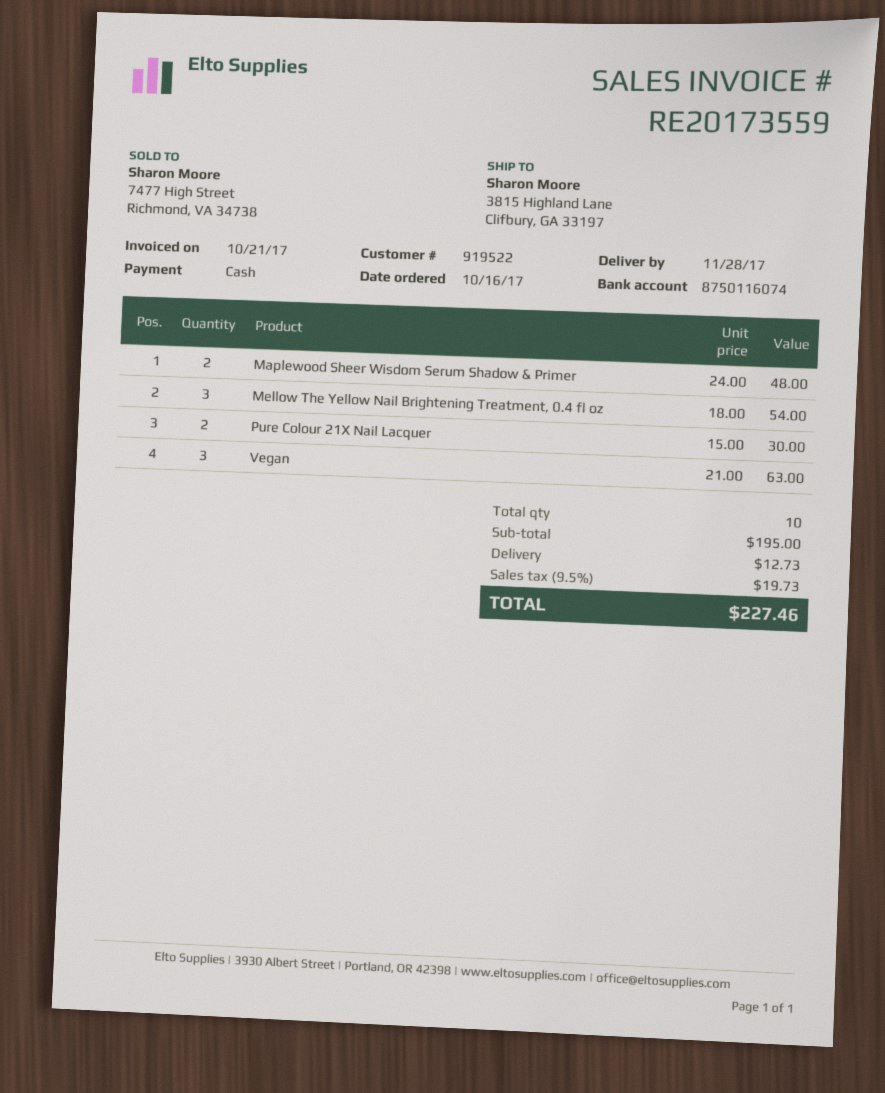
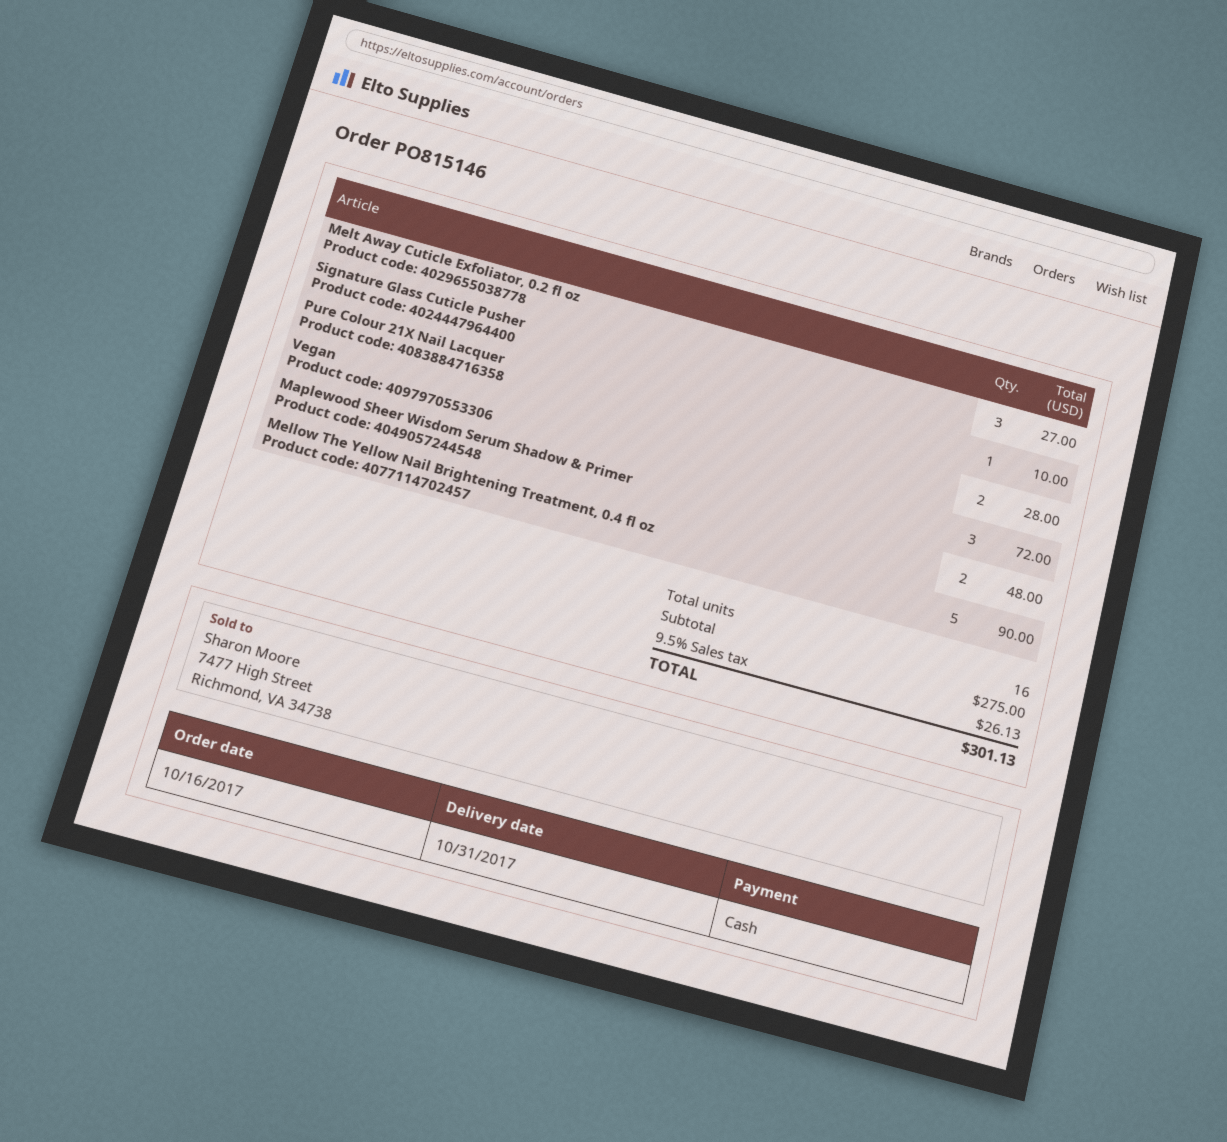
delivery date: 2017-11-28 -> 2017-10-31
Mellow The Yellow Nail Brightening Treatment, 0.4 fl oz: 3 for 54.00 -> 5 for 90.00
Pure Colour 21X Nail Lacquer: 2 for 30.00 -> 2 for 28.00
Vegan: 3 for 63.00 -> 3 for 72.00
Melt Away Cuticle Exfoliator, 0.2 fl oz: none -> 3 for 27.00
Signature Glass Cuticle Pusher: none -> 1 for 10.00
total quantity: 10 -> 16
subtotal: 195.00 -> 275.00
shipping: 12.73 -> none
tax: 9.5% = 19.73 -> 9.5% = 26.13
total: 227.46 -> 301.13

